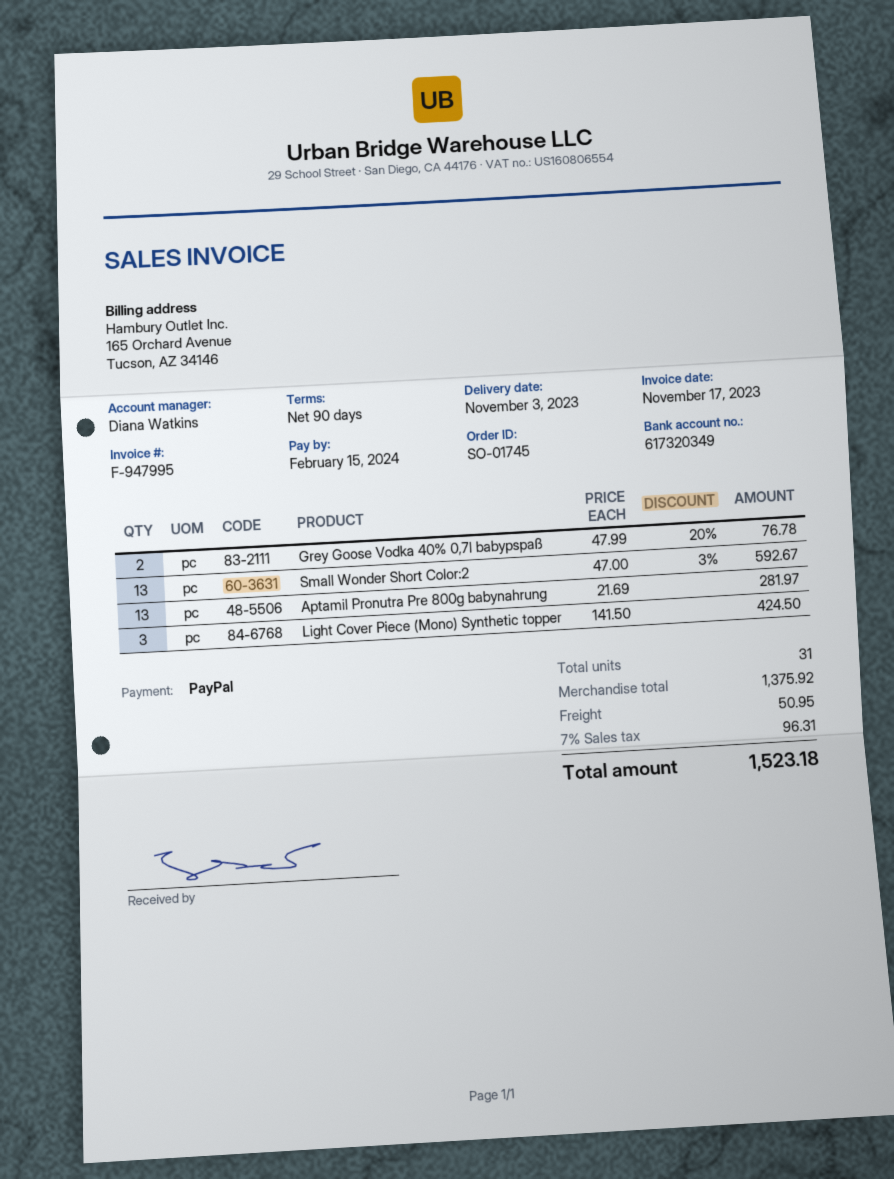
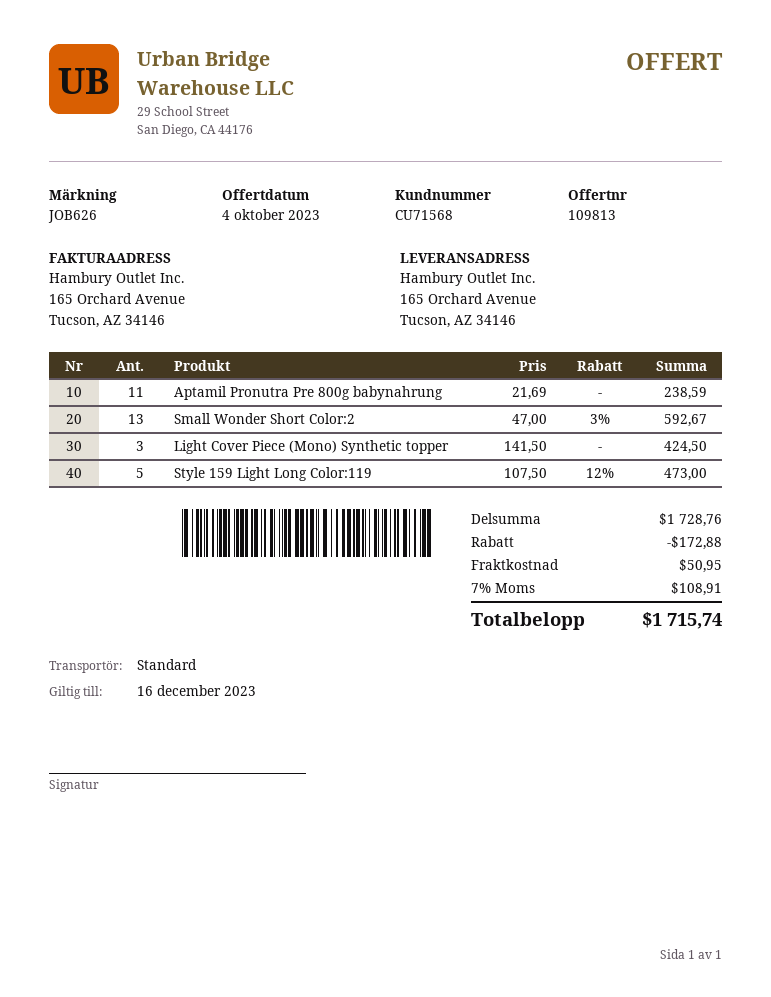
Grey Goose Vodka 40% 0,7l babypspaß: 2 x 47.99 - 20% = 76.78 -> none
Aptamil Pronutra Pre 800g babynahrung: 13 x 21.69 = 281.97 -> 11 x 21.69 = 238.59
Style 159 Light Long Color:119: none -> 5 x 107.50 - 12% = 473.00
subtotal: 1375.92 -> 1728.76
discount: none -> 172.88
tax: 7% = 96.31 -> 7% = 108.91
total: 1523.18 -> 1715.74

